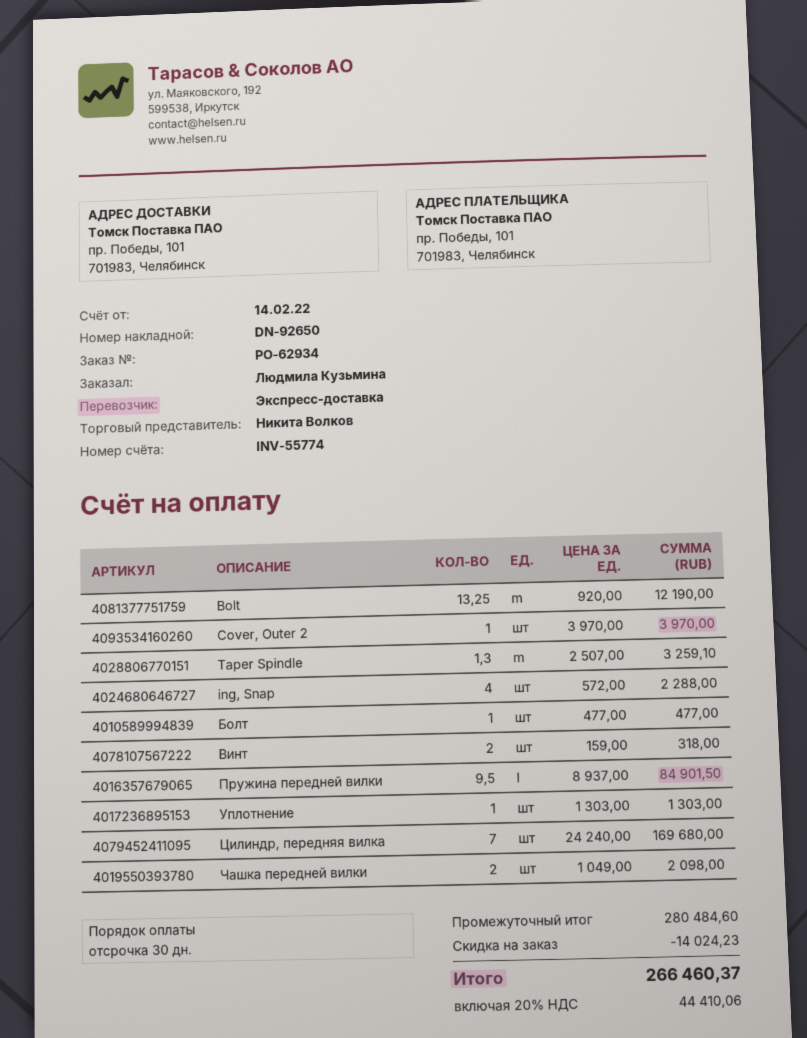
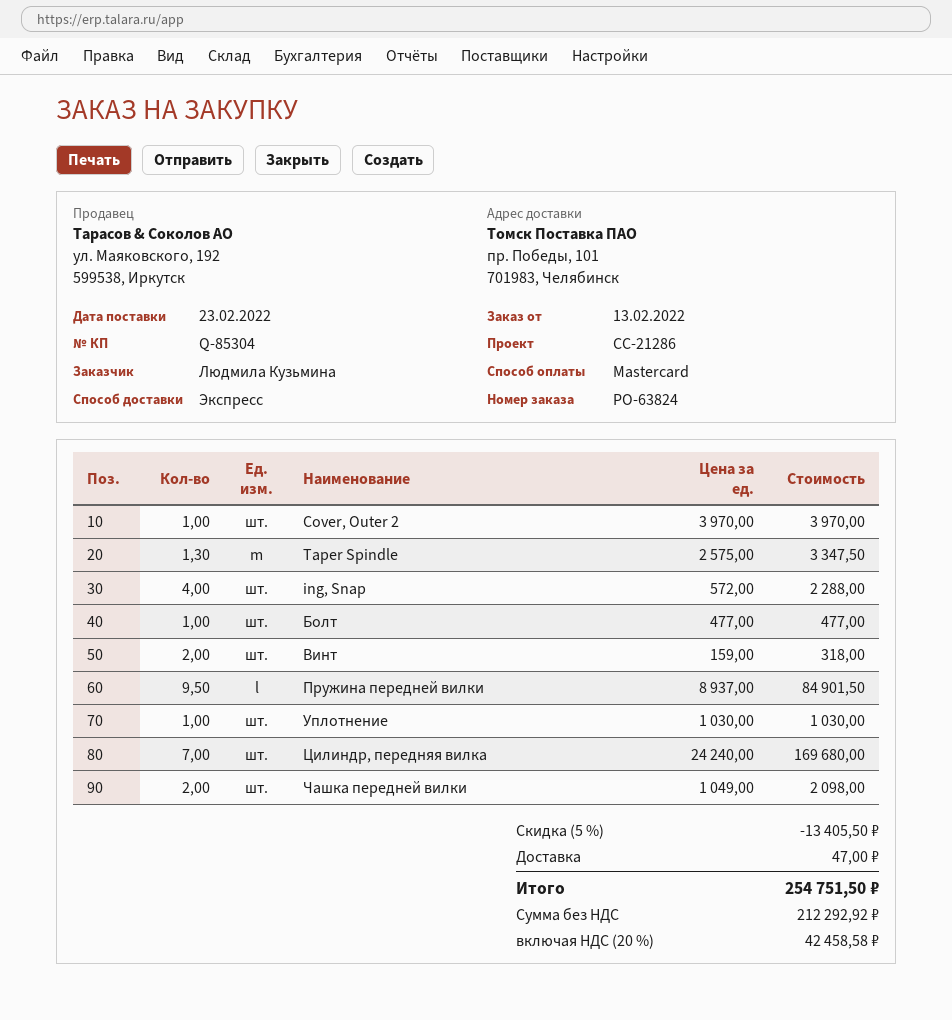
order number: PO-62934 -> PO-63824
Bolt: 13.25 x 920.00 = 12190.00 -> none
Taper Spindle: 1.3 x 2507.00 = 3259.10 -> 1.3 x 2575.00 = 3347.50
Уплотнение: 1 x 1303.00 = 1303.00 -> 1 x 1030.00 = 1030.00
discount: 14024.23 -> 13405.50
shipping: none -> 47.00
tax: 20% = 44410.06 -> 20% = 42458.58
total: 266460.37 -> 254751.50

